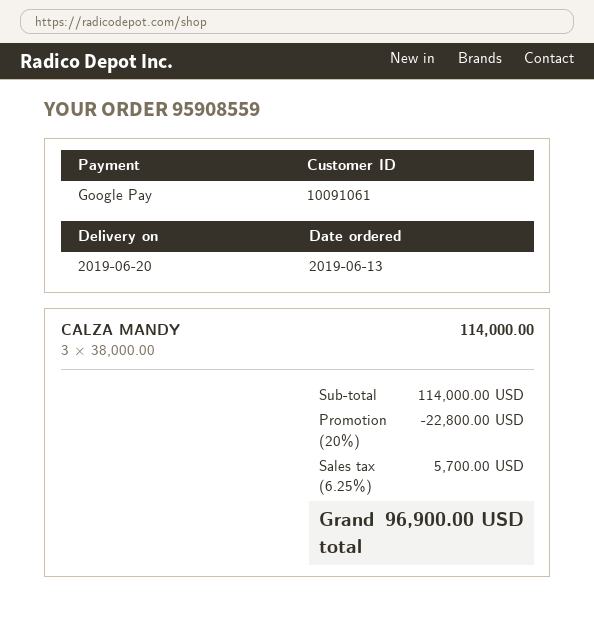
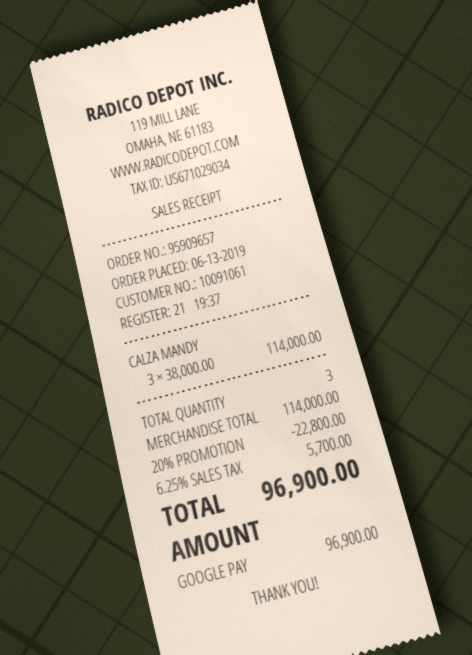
order number: 95908559 -> 95909657

